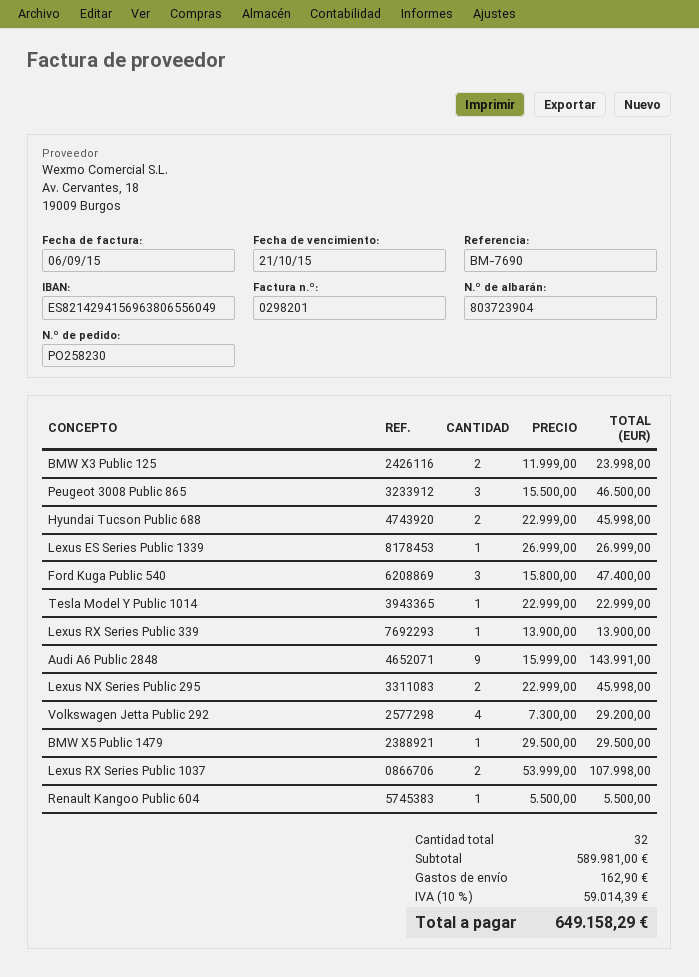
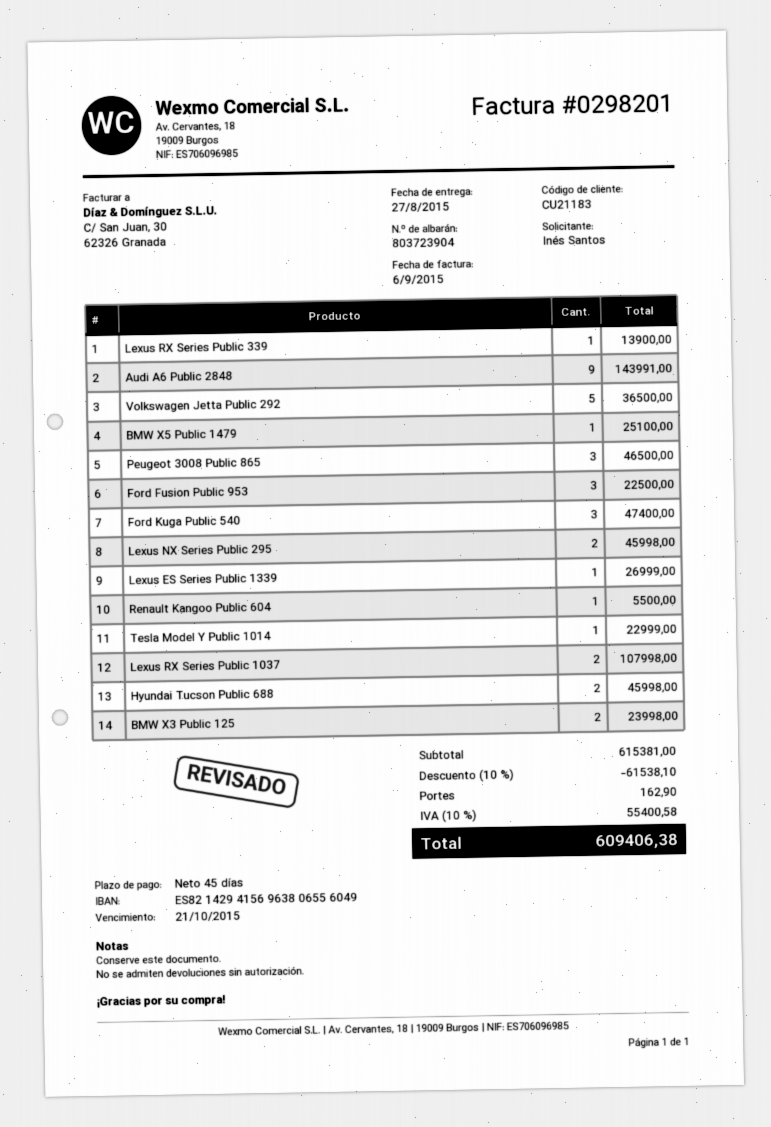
Volkswagen Jetta Public 292: 4 for 29200.00 -> 5 for 36500.00
BMW X5 Public 1479: 1 for 29500.00 -> 1 for 25100.00
Ford Fusion Public 953: none -> 3 for 22500.00
subtotal: 589981.00 -> 615381.00
discount: none -> 10% = 61538.10
tax: 10% = 59014.39 -> 10% = 55400.58
total: 649158.29 -> 609406.38

